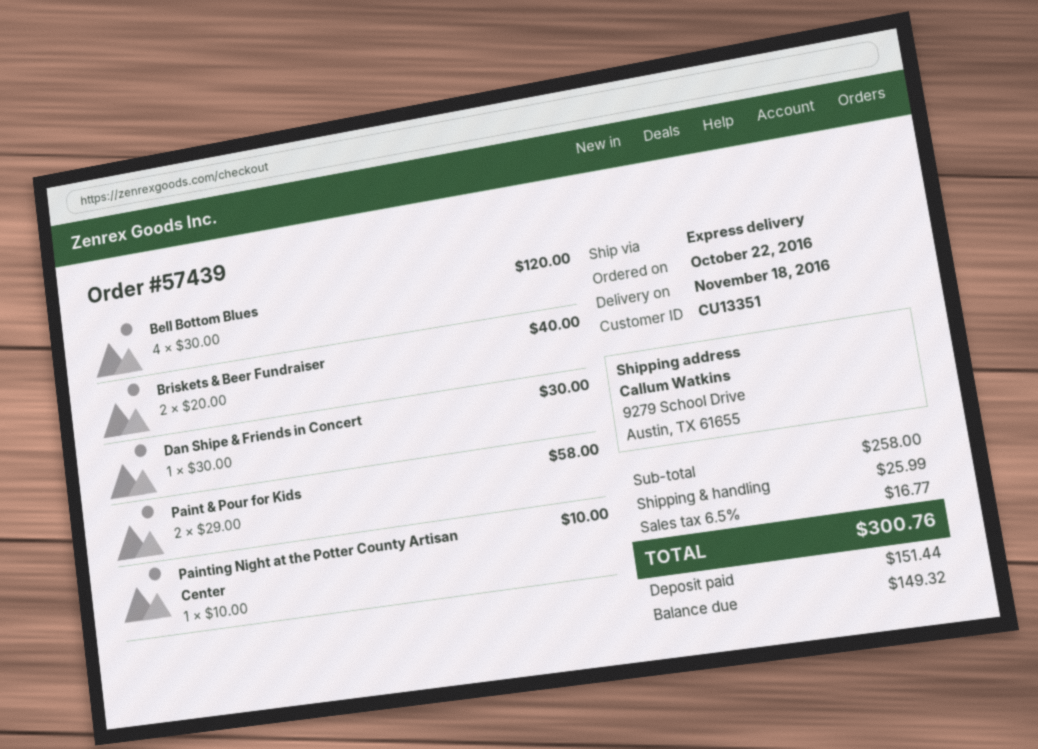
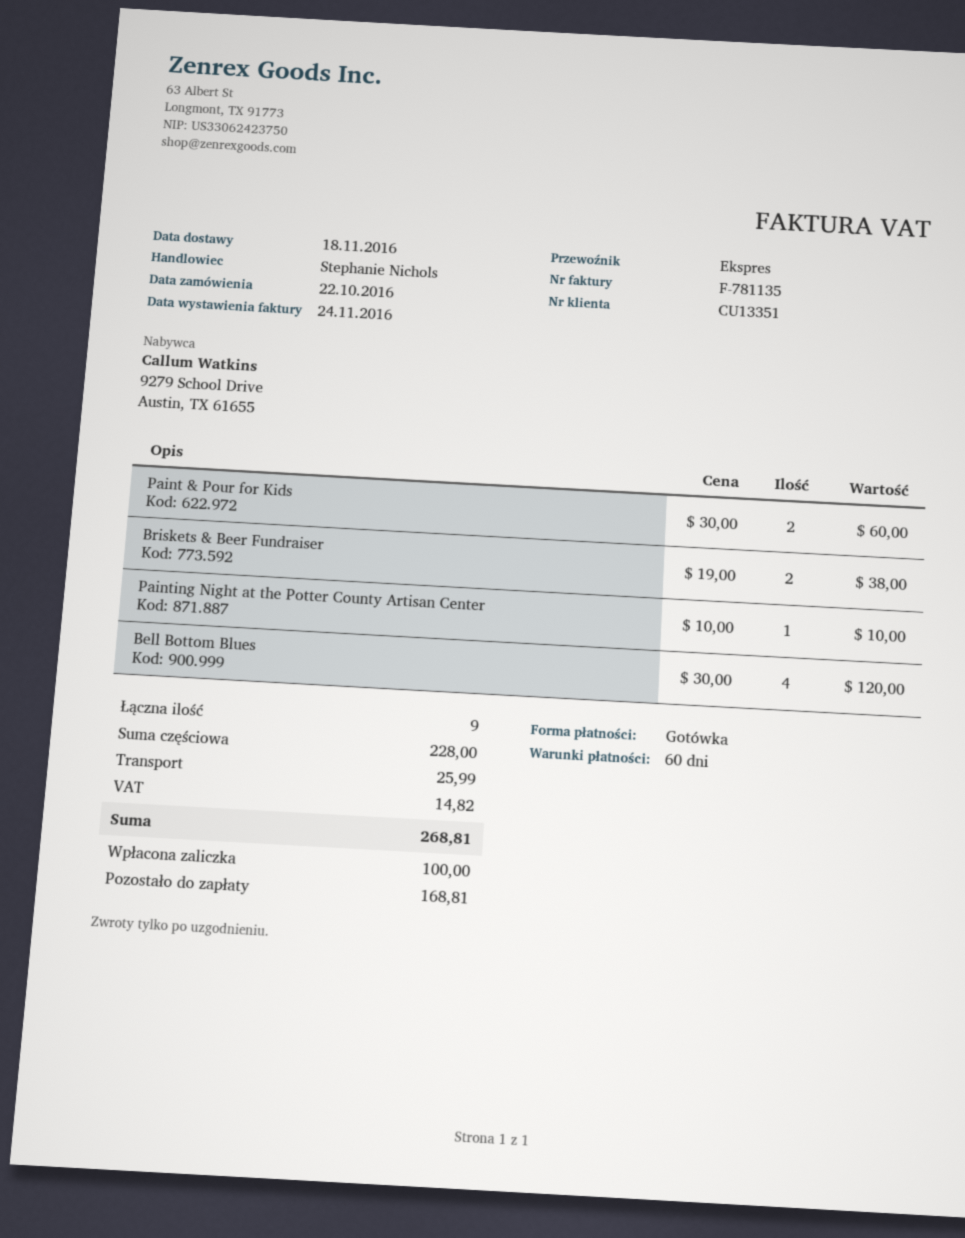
Briskets & Beer Fundraiser: 2 x 20.00 = 40.00 -> 2 x 19.00 = 38.00
Dan Shipe & Friends in Concert: 1 x 30.00 = 30.00 -> none
Paint & Pour for Kids: 2 x 29.00 = 58.00 -> 2 x 30.00 = 60.00
subtotal: 258.00 -> 228.00
tax: 16.77 -> 14.82
total: 300.76 -> 268.81
deposit: 151.44 -> 100.00
balance: 149.32 -> 168.81

